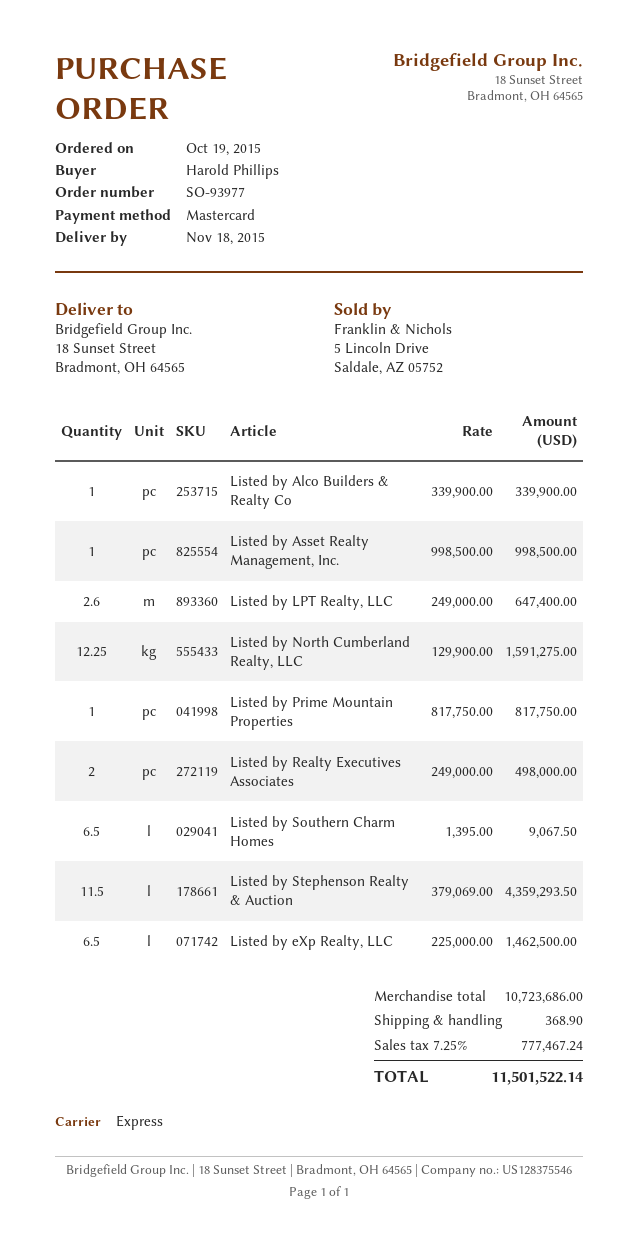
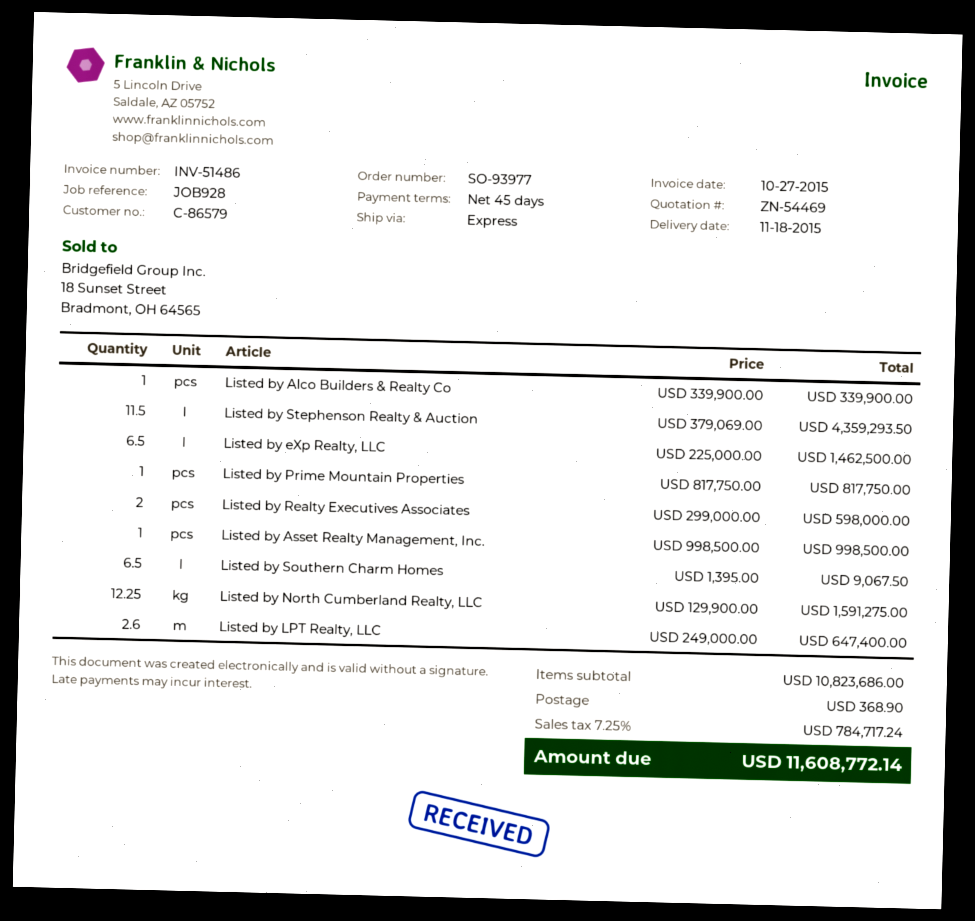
Listed by Realty Executives Associates: 2 x 249000.00 = 498000.00 -> 2 x 299000.00 = 598000.00
subtotal: 10723686.00 -> 10823686.00
tax: 7.25% = 777467.24 -> 7.25% = 784717.24
total: 11501522.14 -> 11608772.14

